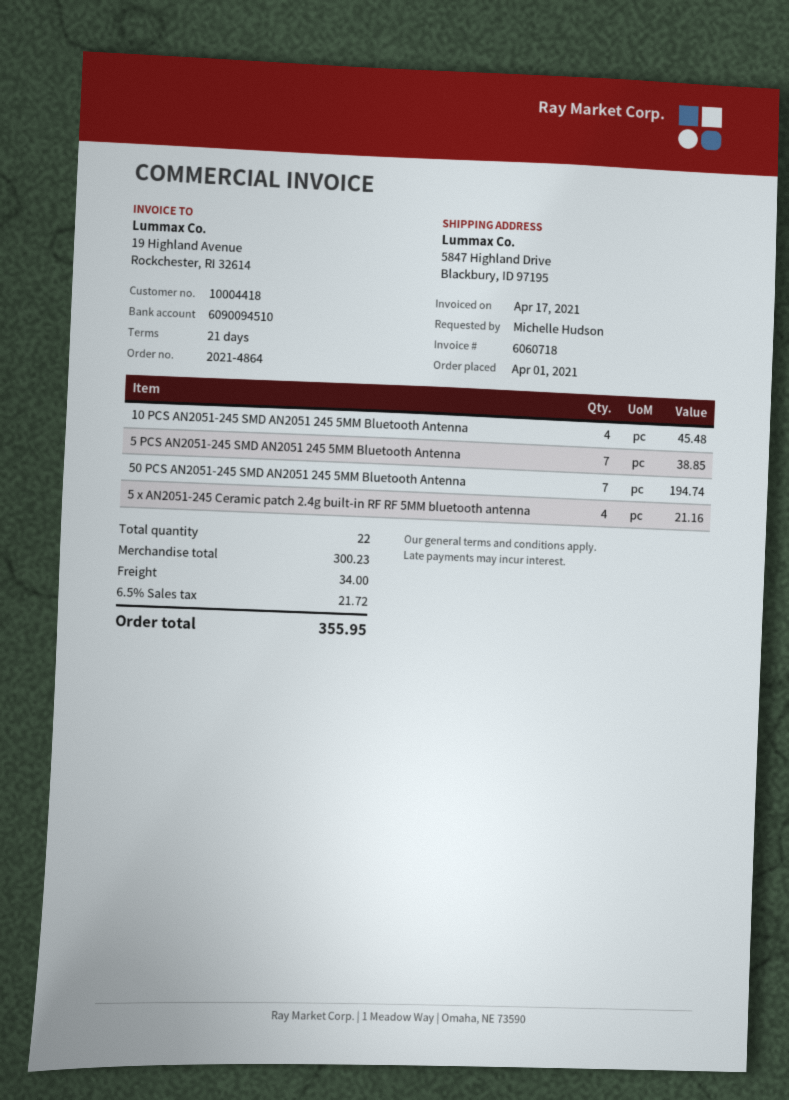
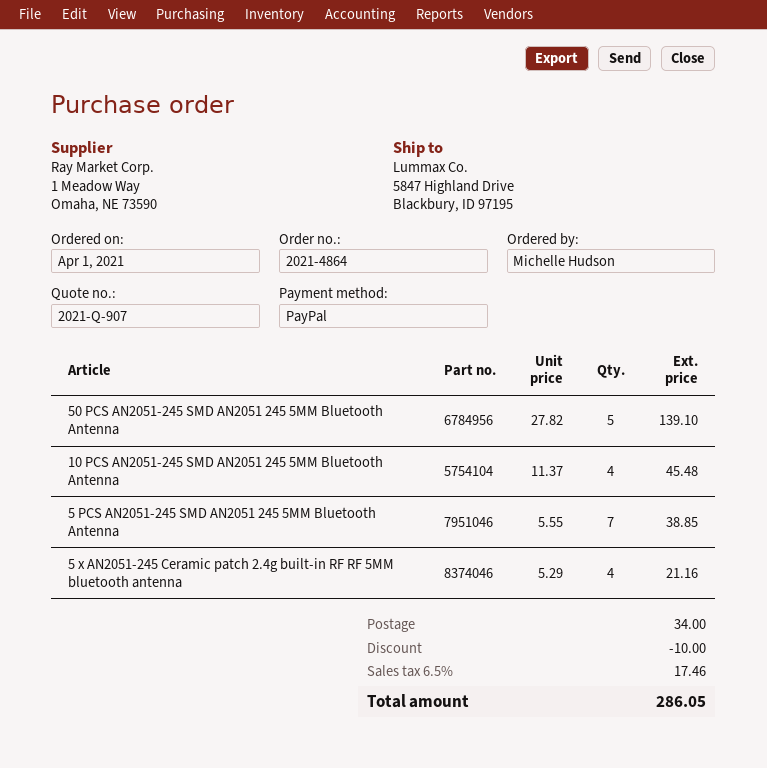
50 PCS AN2051-245 SMD AN2051 245 5MM Bluetooth Antenna: 7 for 194.74 -> 5 for 139.10
discount: none -> 10.00
tax: 6.5% = 21.72 -> 6.5% = 17.46
total: 355.95 -> 286.05

